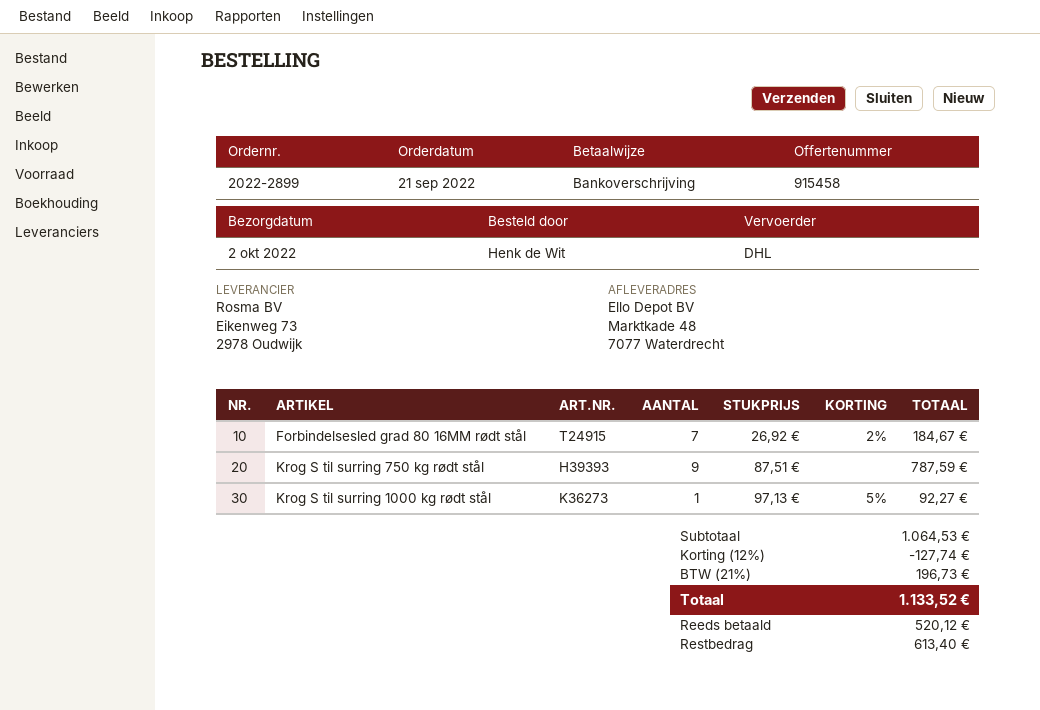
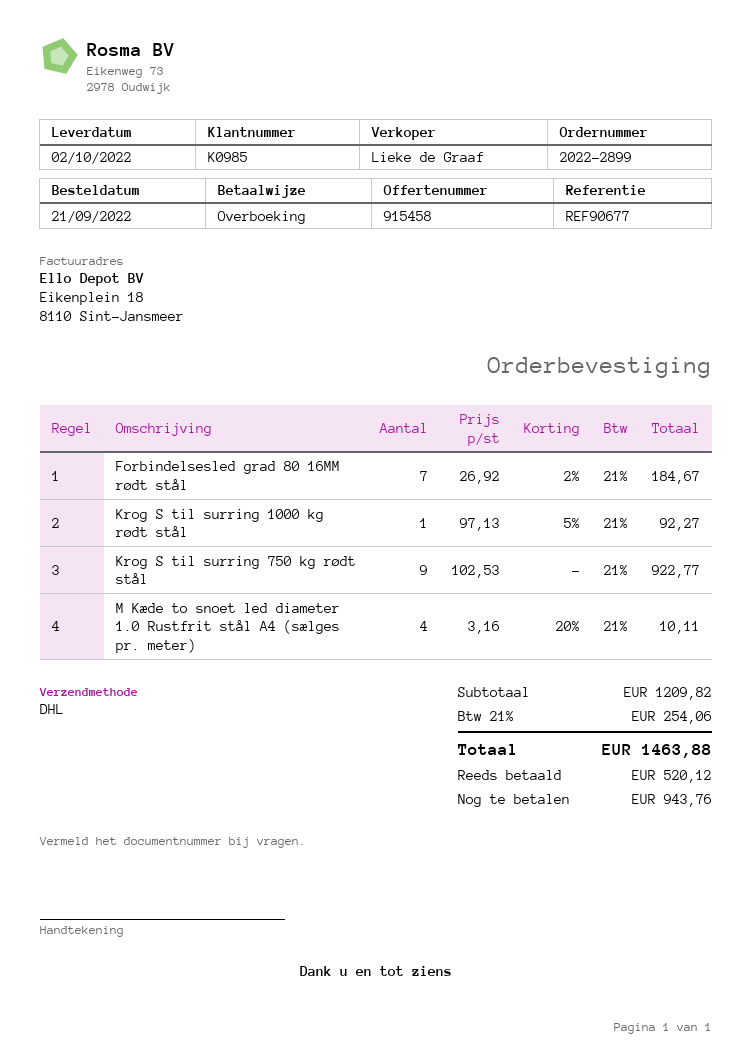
Krog S til surring 750 kg rødt stål: 9 x 87.51 = 787.59 -> 9 x 102.53 = 922.77
M Kæde to snoet led diameter 1.0 Rustfrit stål A4 (sælges pr. meter): none -> 4 x 3.16 - 20% = 10.11
subtotal: 1064.53 -> 1209.82
discount: 12% = 127.74 -> none
tax: 21% = 196.73 -> 21% = 254.06
total: 1133.52 -> 1463.88
balance: 613.40 -> 943.76

